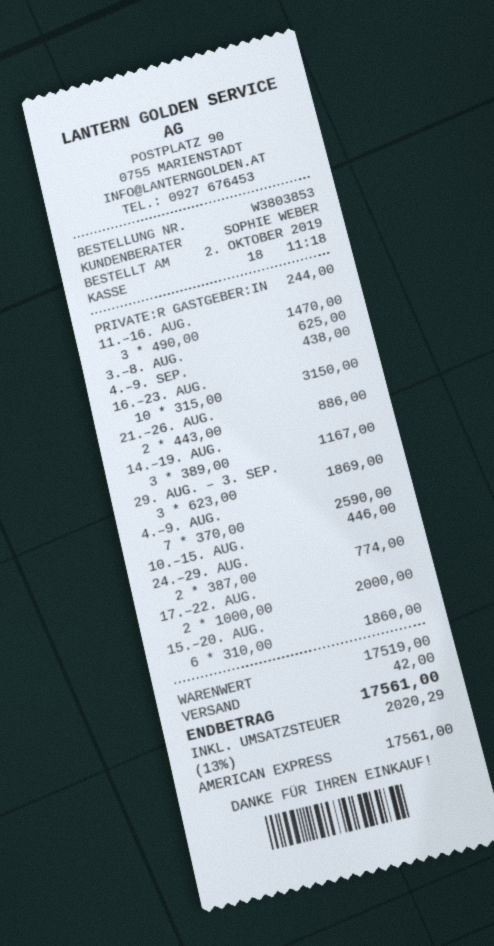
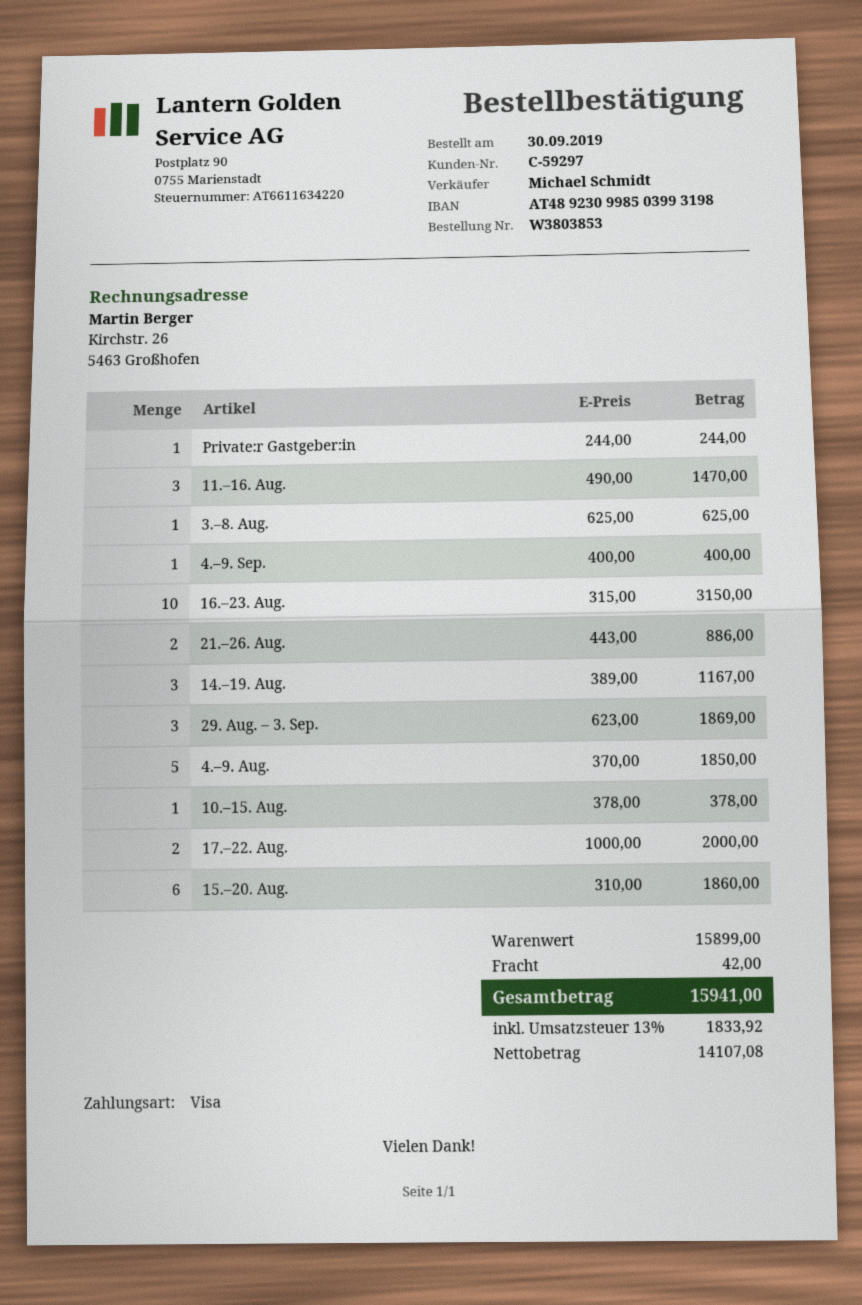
order date: 2019-10-02 -> 2019-09-30
sales rep: SOPHIE WEBER -> Michael Schmidt
payment method: American Express -> Visa
4.–9. SEP.: 1 x 438.00 = 438.00 -> 1 x 400.00 = 400.00
4.–9. AUG.: 7 x 370.00 = 2590.00 -> 5 x 370.00 = 1850.00
10.–15. AUG.: 1 x 446.00 = 446.00 -> 1 x 378.00 = 378.00
24.–29. AUG.: 2 x 387.00 = 774.00 -> none
subtotal: 17519.00 -> 15899.00
tax: 13% = 2020.29 -> 13% = 1833.92
total: 17561.00 -> 15941.00

